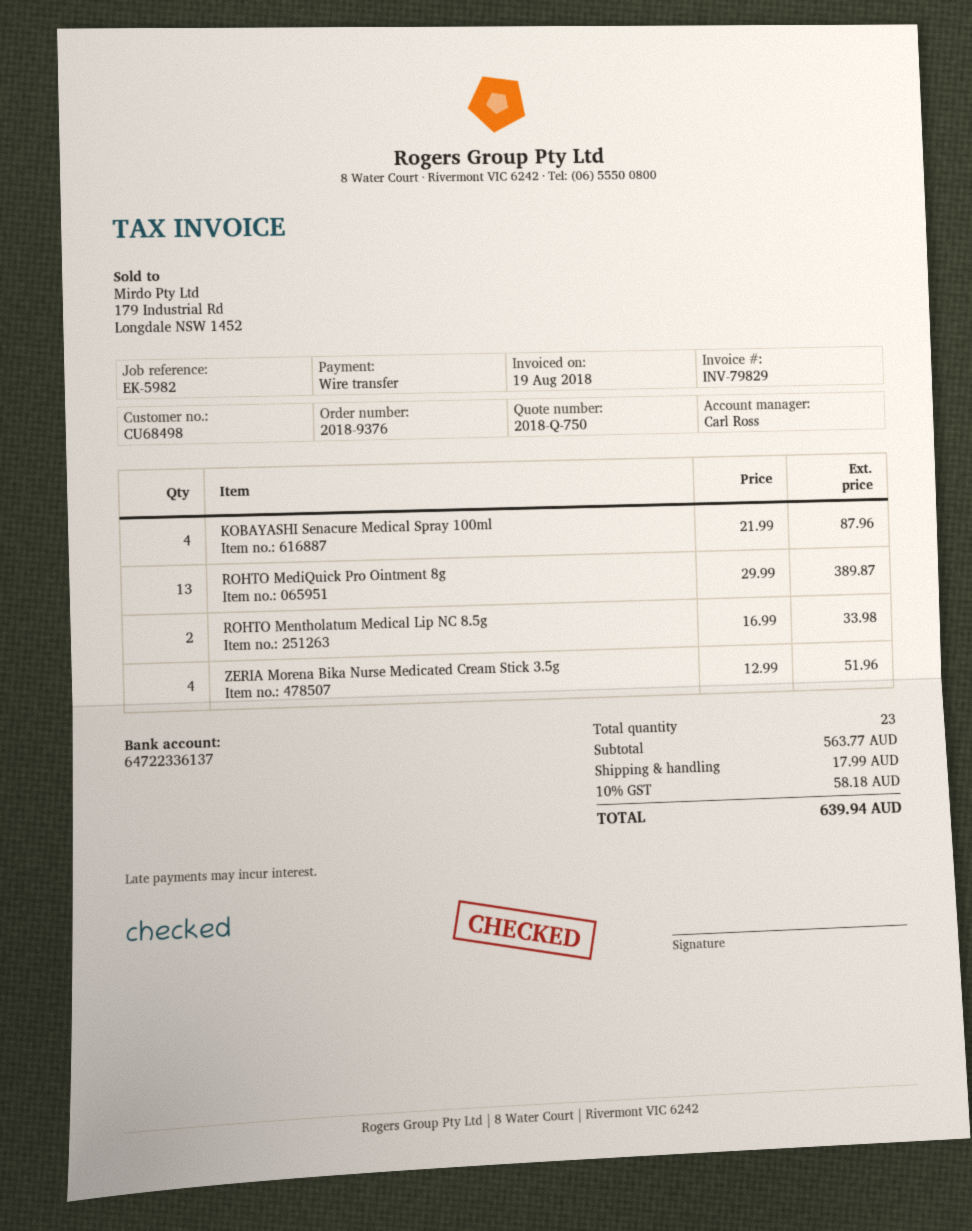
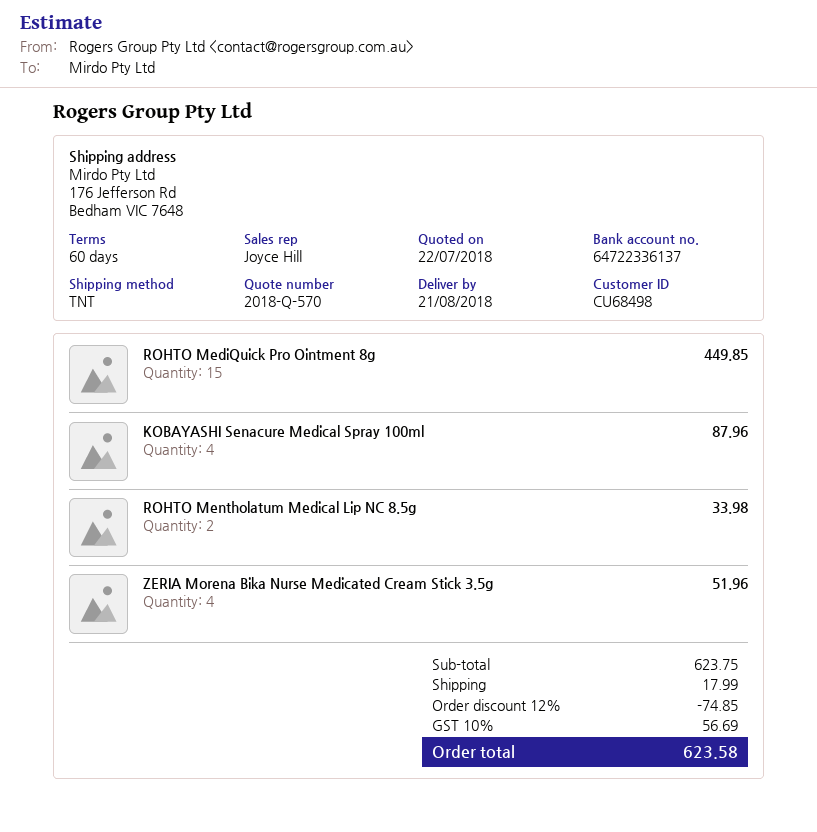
quote number: 2018-Q-750 -> 2018-Q-570
sales rep: Carl Ross -> Joyce Hill
ROHTO MediQuick Pro Ointment 8g: 13 for 389.87 -> 15 for 449.85
subtotal: 563.77 -> 623.75
discount: none -> 12% = 74.85
tax: 10% = 58.18 -> 10% = 56.69
total: 639.94 -> 623.58

